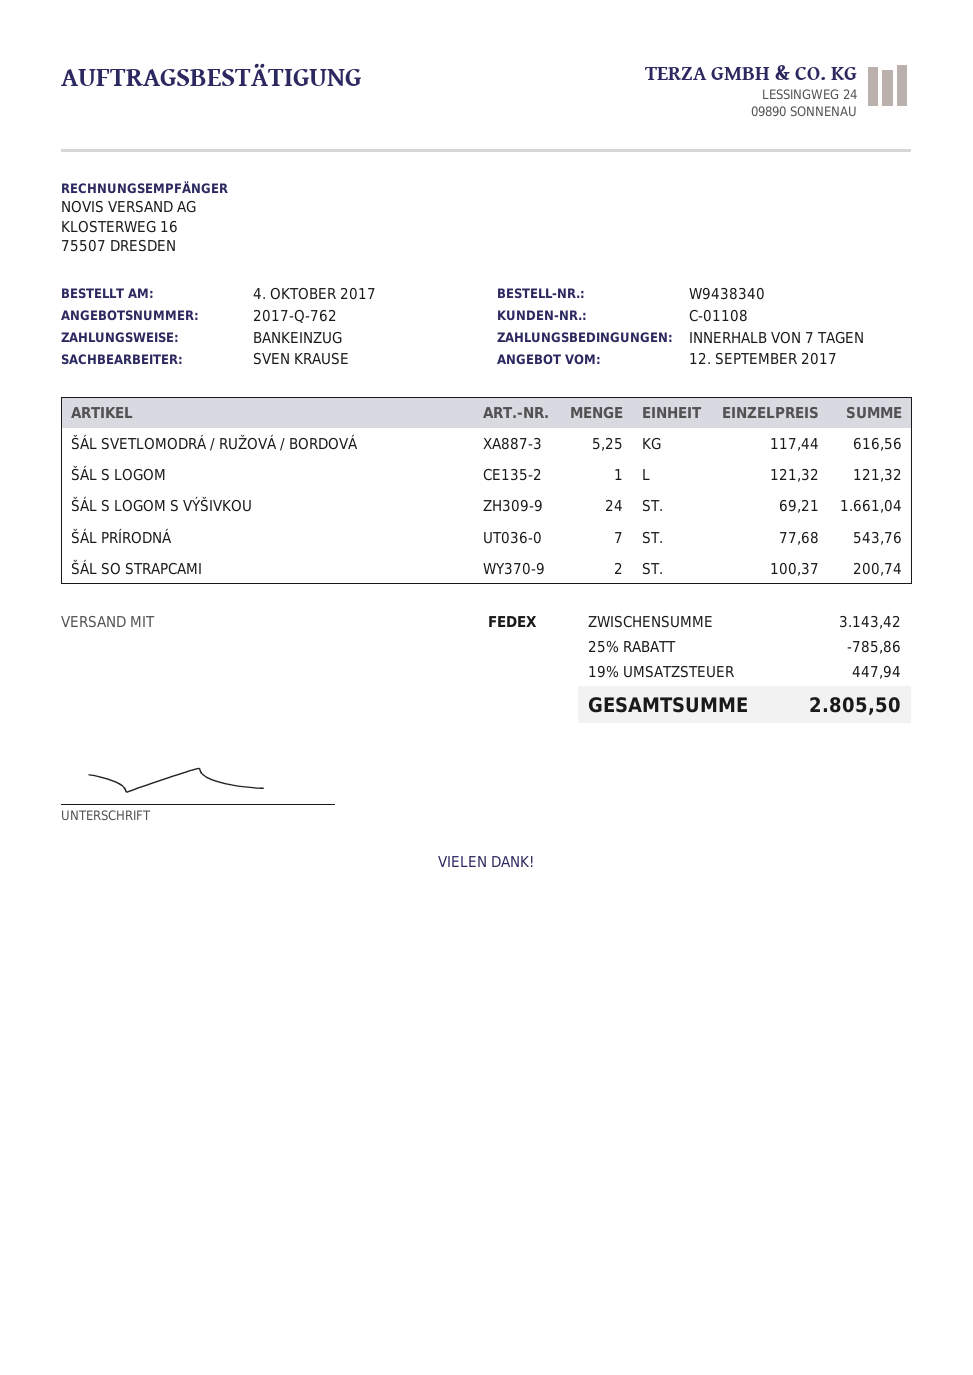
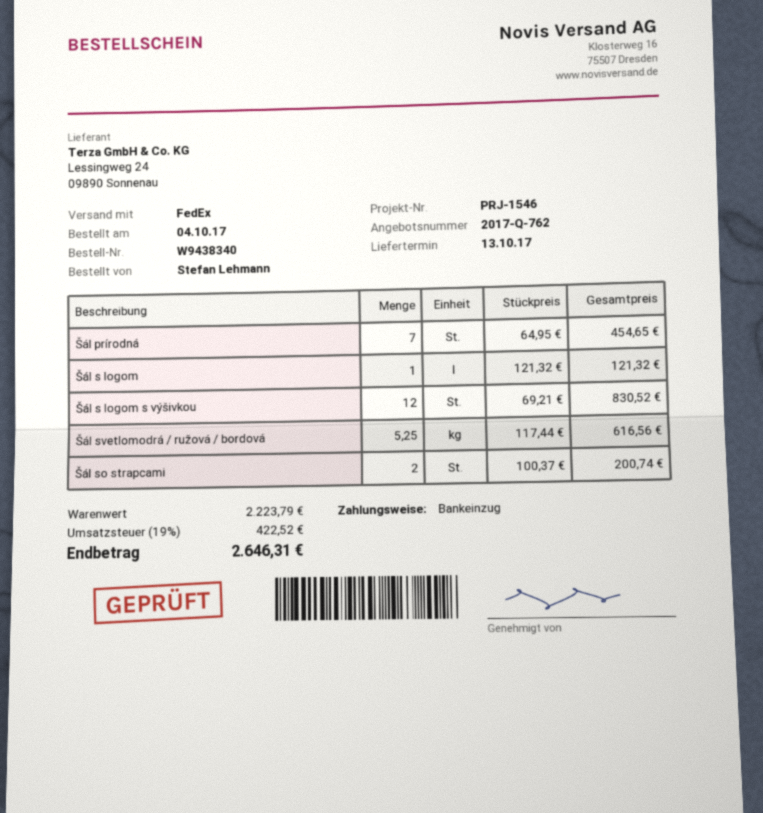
ŠÁL S LOGOM S VÝŠIVKOU: 24 x 69.21 = 1661.04 -> 12 x 69.21 = 830.52
ŠÁL PRÍRODNÁ: 7 x 77.68 = 543.76 -> 7 x 64.95 = 454.65
subtotal: 3143.42 -> 2223.79
discount: 25% = 785.86 -> none
tax: 19% = 447.94 -> 19% = 422.52
total: 2805.50 -> 2646.31

